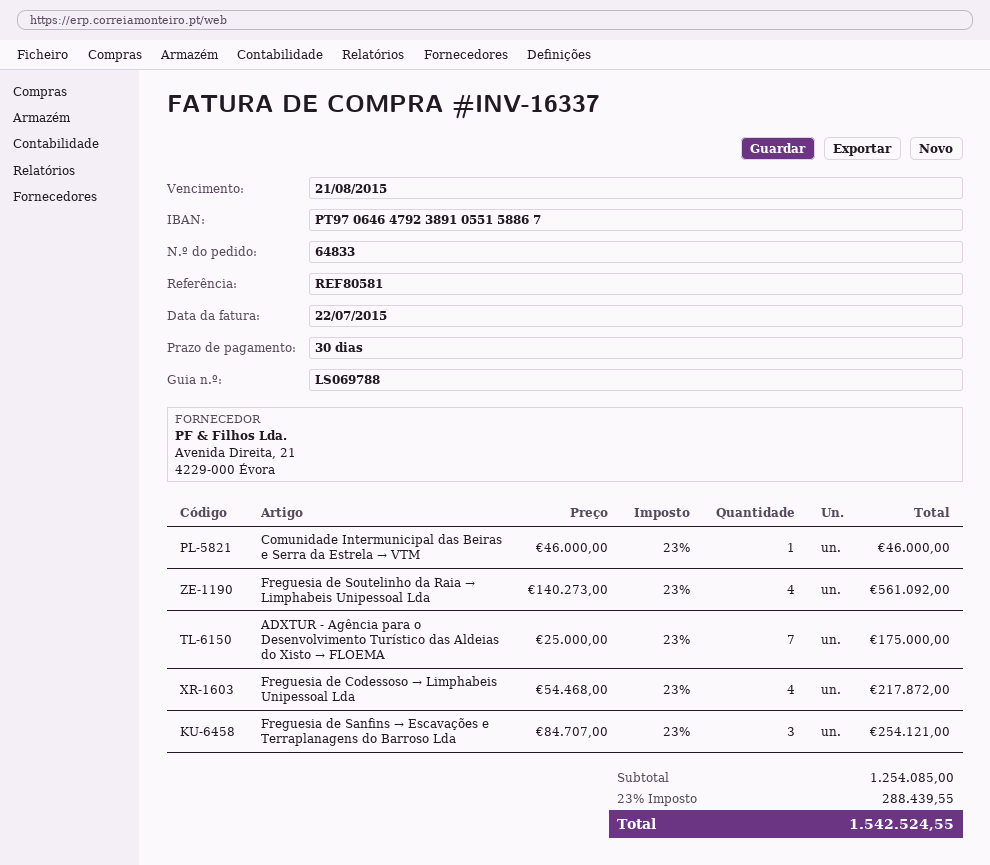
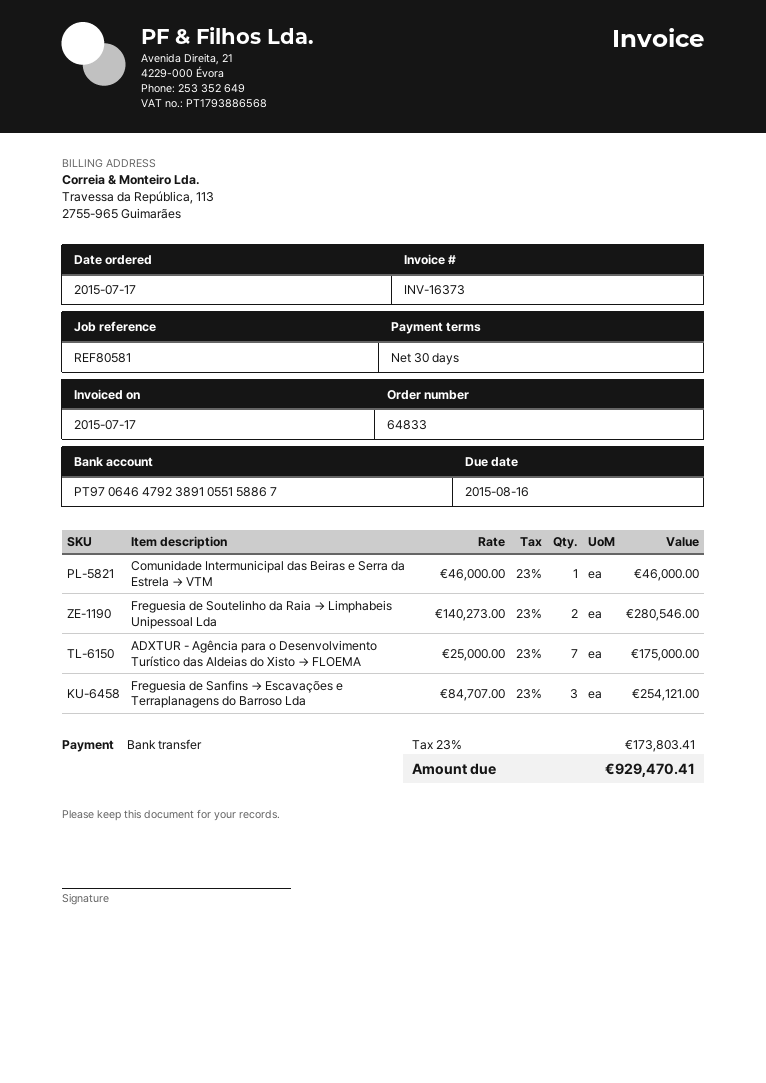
invoice number: INV-16337 -> INV-16373
invoice date: 2015-07-22 -> 2015-07-17
due date: 2015-08-21 -> 2015-08-16
Freguesia de Soutelinho da Raia → Limphabeis Unipessoal Lda: 4 x 140273.00 = 561092.00 -> 2 x 140273.00 = 280546.00
Freguesia de Codessoso → Limphabeis Unipessoal Lda: 4 x 54468.00 = 217872.00 -> none
tax: 23% = 288439.55 -> 23% = 173803.41
total: 1542524.55 -> 929470.41

